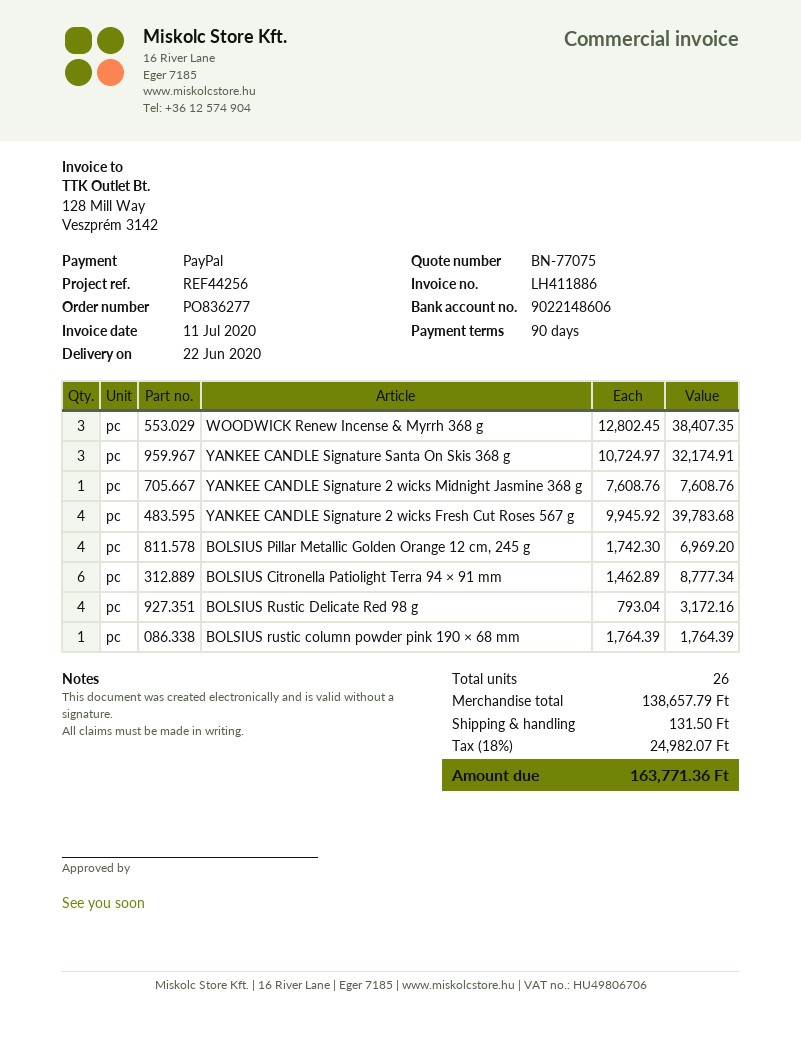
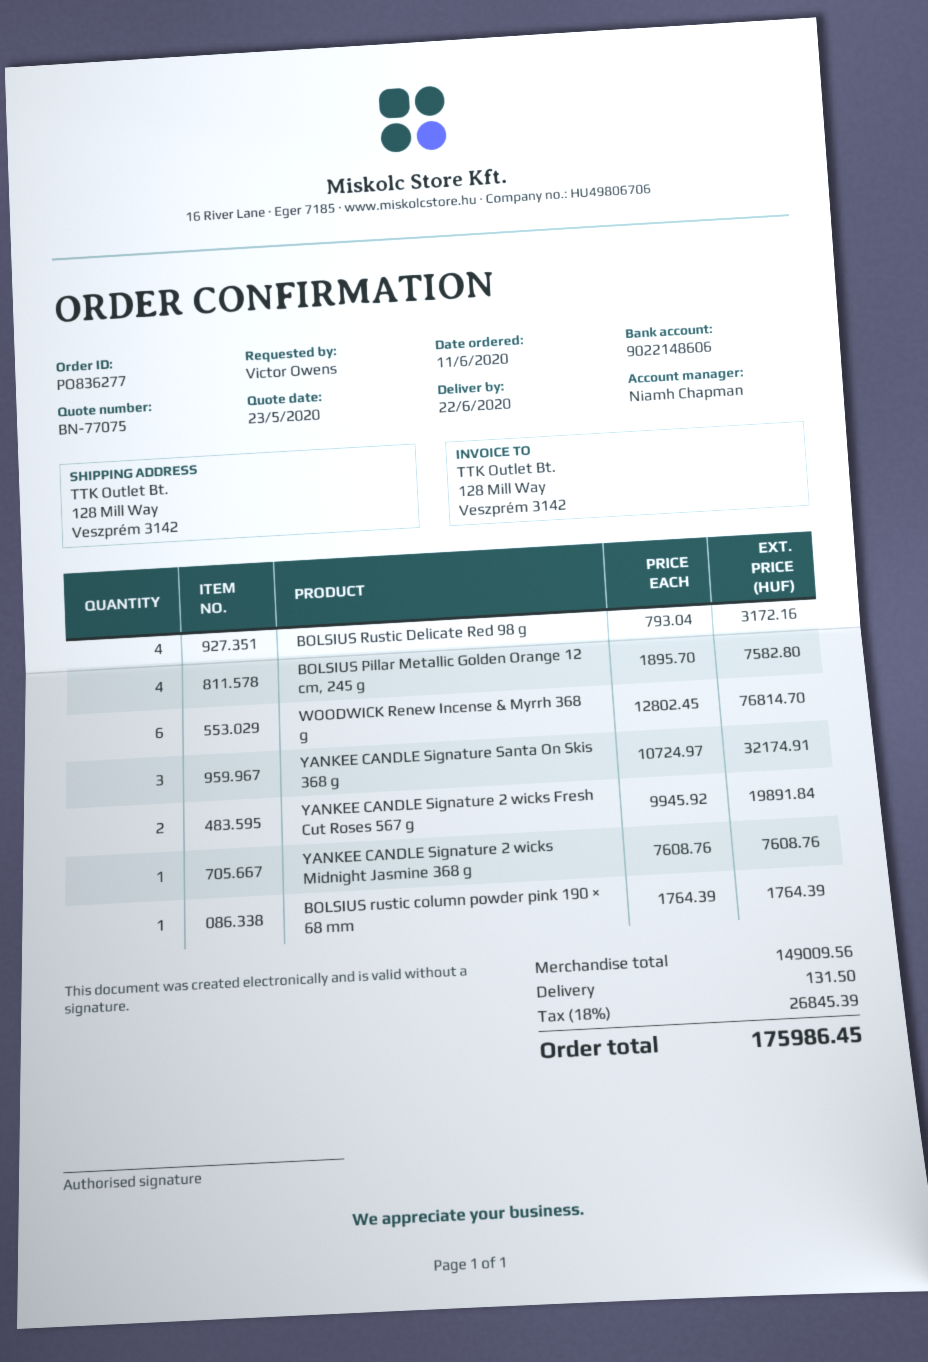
WOODWICK Renew Incense & Myrrh 368 g: 3 x 12802.45 = 38407.35 -> 6 x 12802.45 = 76814.70
YANKEE CANDLE Signature 2 wicks Fresh Cut Roses 567 g: 4 x 9945.92 = 39783.68 -> 2 x 9945.92 = 19891.84
BOLSIUS Pillar Metallic Golden Orange 12 cm, 245 g: 4 x 1742.30 = 6969.20 -> 4 x 1895.70 = 7582.80
BOLSIUS Citronella Patiolight Terra 94 × 91 mm: 6 x 1462.89 = 8777.34 -> none
subtotal: 138657.79 -> 149009.56
tax: 18% = 24982.07 -> 18% = 26845.39
total: 163771.36 -> 175986.45

